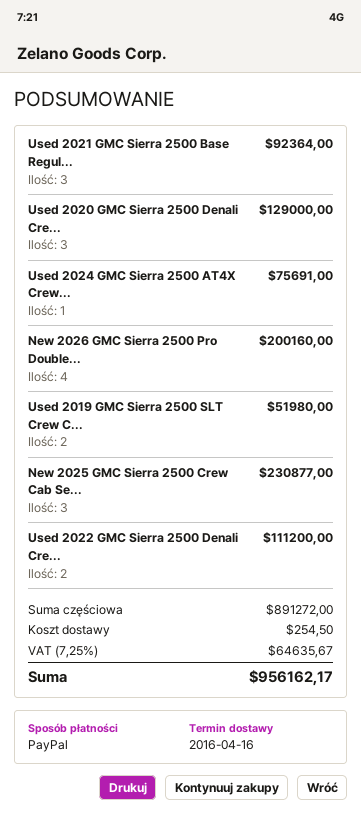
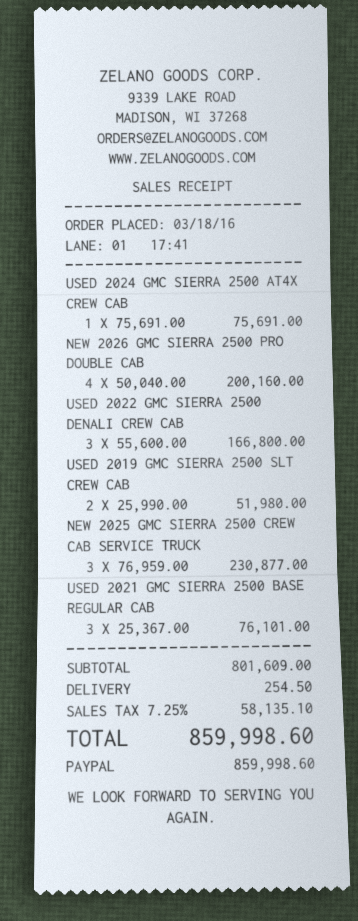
Used 2021 GMC Sierra 2500 Base Regul...: 3 for 92364.00 -> 3 for 76101.00
Used 2020 GMC Sierra 2500 Denali Cre...: 3 for 129000.00 -> none
Used 2022 GMC Sierra 2500 Denali Cre...: 2 for 111200.00 -> 3 for 166800.00
subtotal: 891272.00 -> 801609.00
tax: 7.25% = 64635.67 -> 7.25% = 58135.10
total: 956162.17 -> 859998.60

